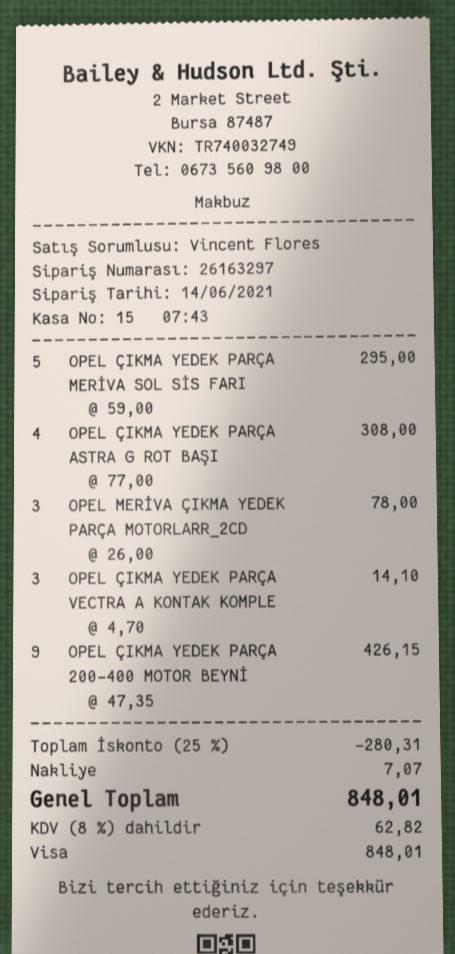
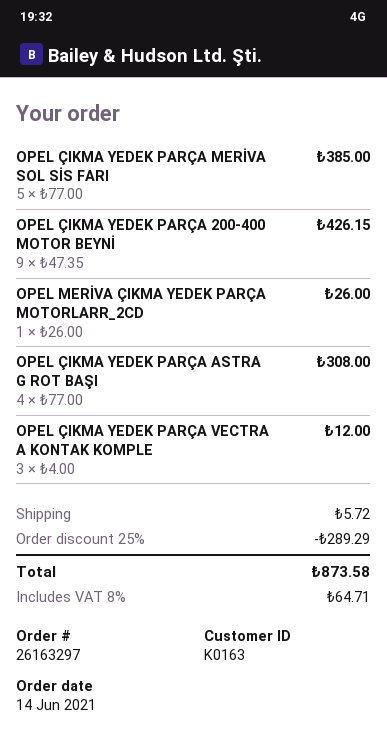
OPEL ÇIKMA YEDEK PARÇA MERİVA SOL SİS FARI: 5 x 59.00 = 295.00 -> 5 x 77.00 = 385.00
OPEL MERİVA ÇIKMA YEDEK PARÇA MOTORLARR_2CD: 3 x 26.00 = 78.00 -> 1 x 26.00 = 26.00
OPEL ÇIKMA YEDEK PARÇA VECTRA A KONTAK KOMPLE: 3 x 4.70 = 14.10 -> 3 x 4.00 = 12.00
discount: 25% = 280.31 -> 25% = 289.29
shipping: 7.07 -> 5.72
tax: 8% = 62.82 -> 8% = 64.71
total: 848.01 -> 873.58

